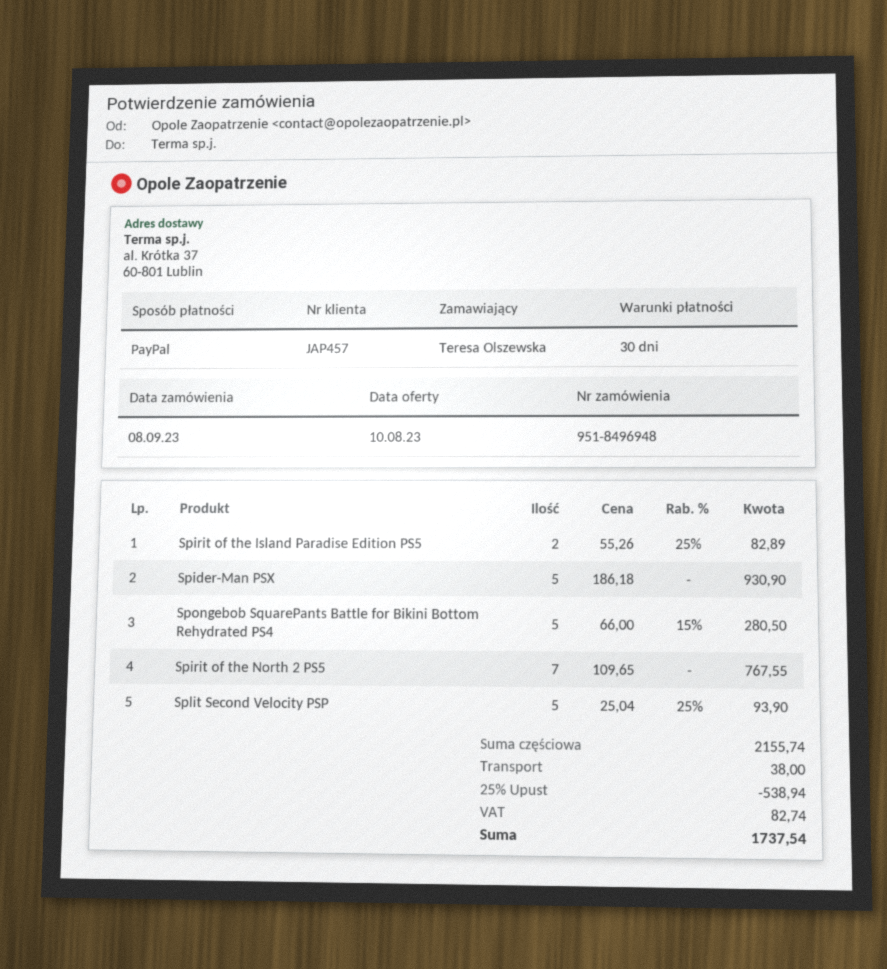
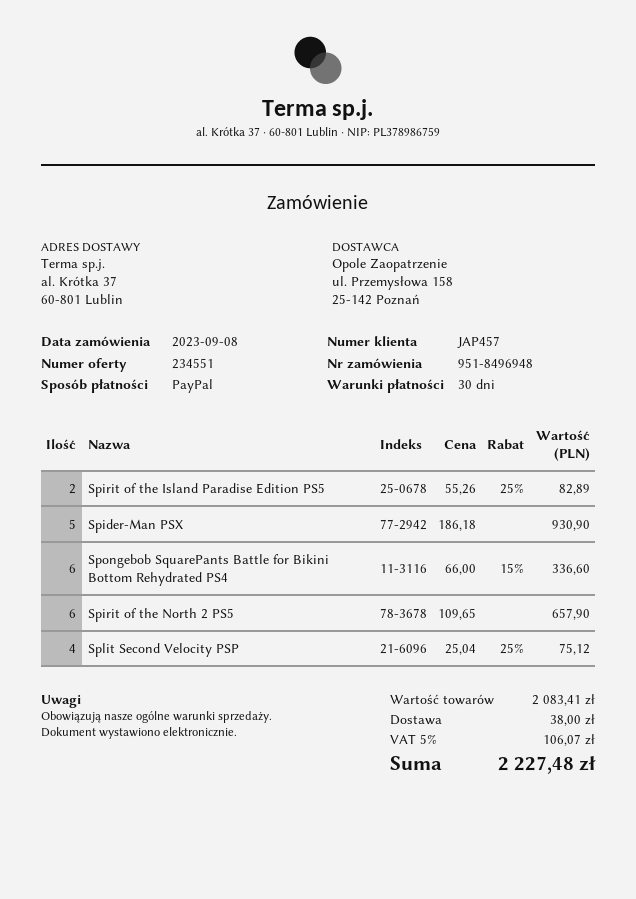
Spongebob SquarePants Battle for Bikini Bottom Rehydrated PS4: 5 x 66.00 - 15% = 280.50 -> 6 x 66.00 - 15% = 336.60
Spirit of the North 2 PS5: 7 x 109.65 = 767.55 -> 6 x 109.65 = 657.90
Split Second Velocity PSP: 5 x 25.04 - 25% = 93.90 -> 4 x 25.04 - 25% = 75.12
subtotal: 2155.74 -> 2083.41
discount: 25% = 538.94 -> none
tax: 82.74 -> 106.07
total: 1737.54 -> 2227.48

